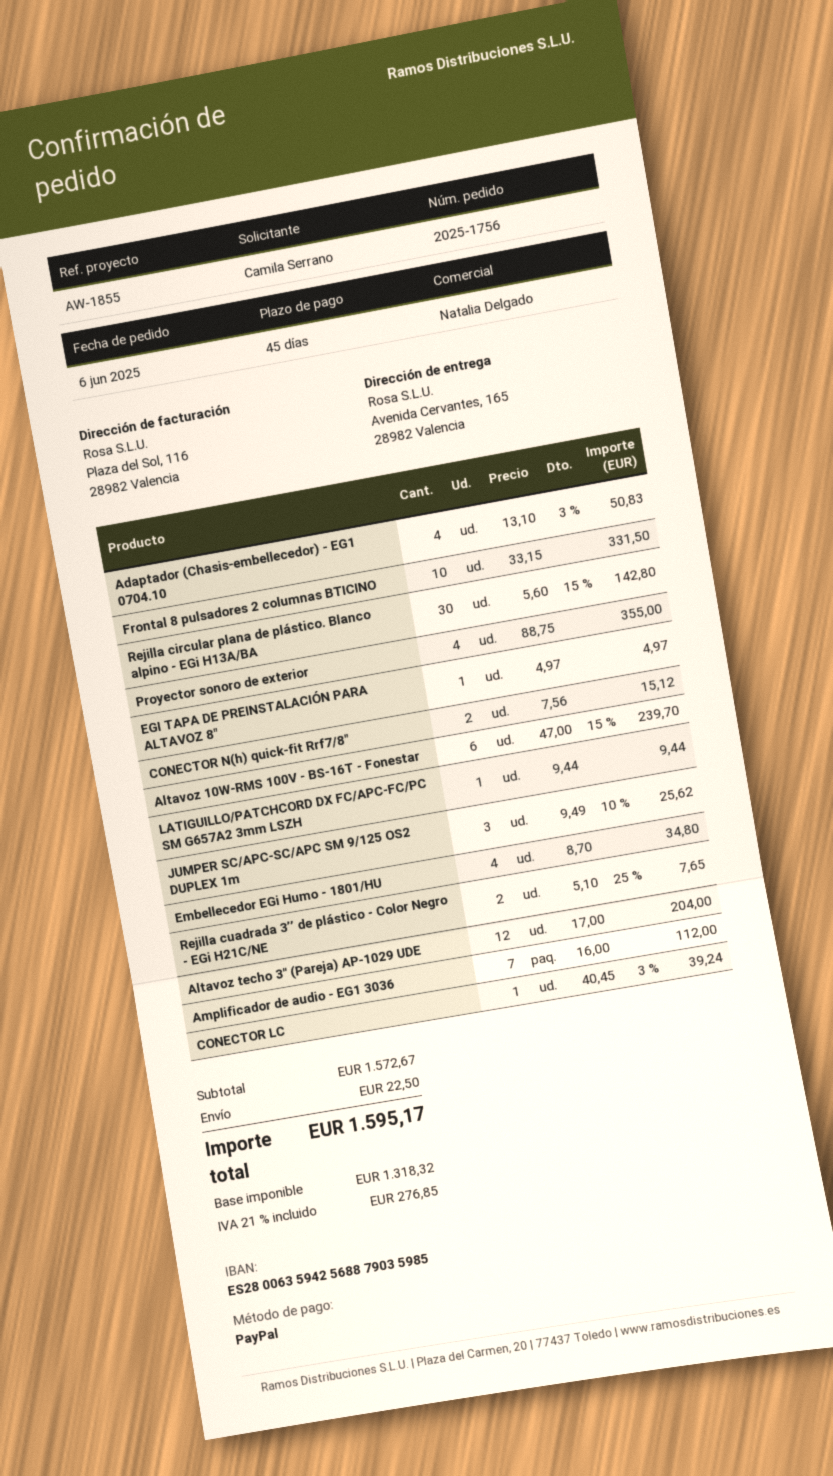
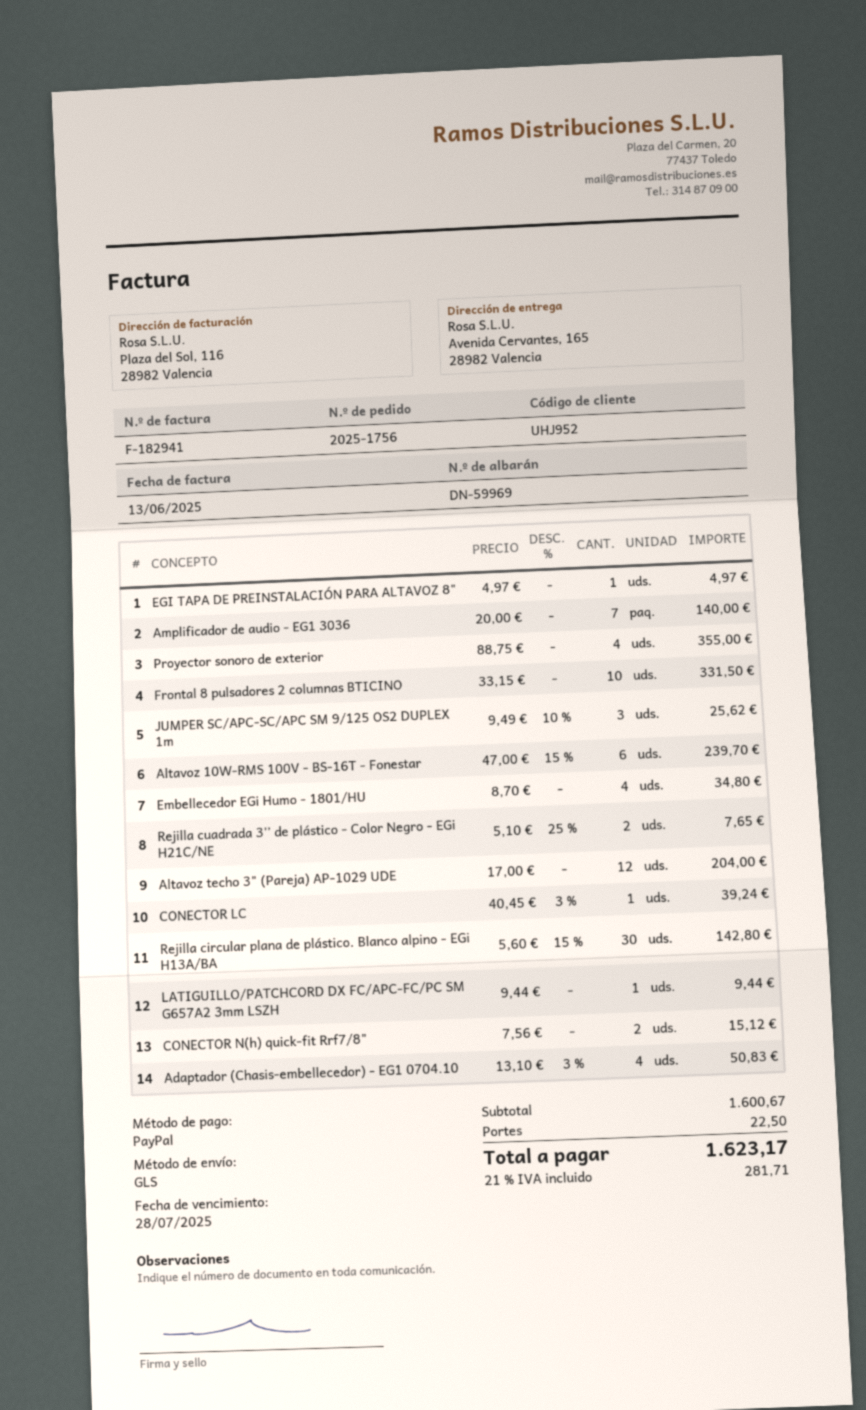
Amplificador de audio - EG1 3036: 7 x 16.00 = 112.00 -> 7 x 20.00 = 140.00
subtotal: 1572.67 -> 1600.67
tax: 21% = 276.85 -> 21% = 281.71
total: 1595.17 -> 1623.17

